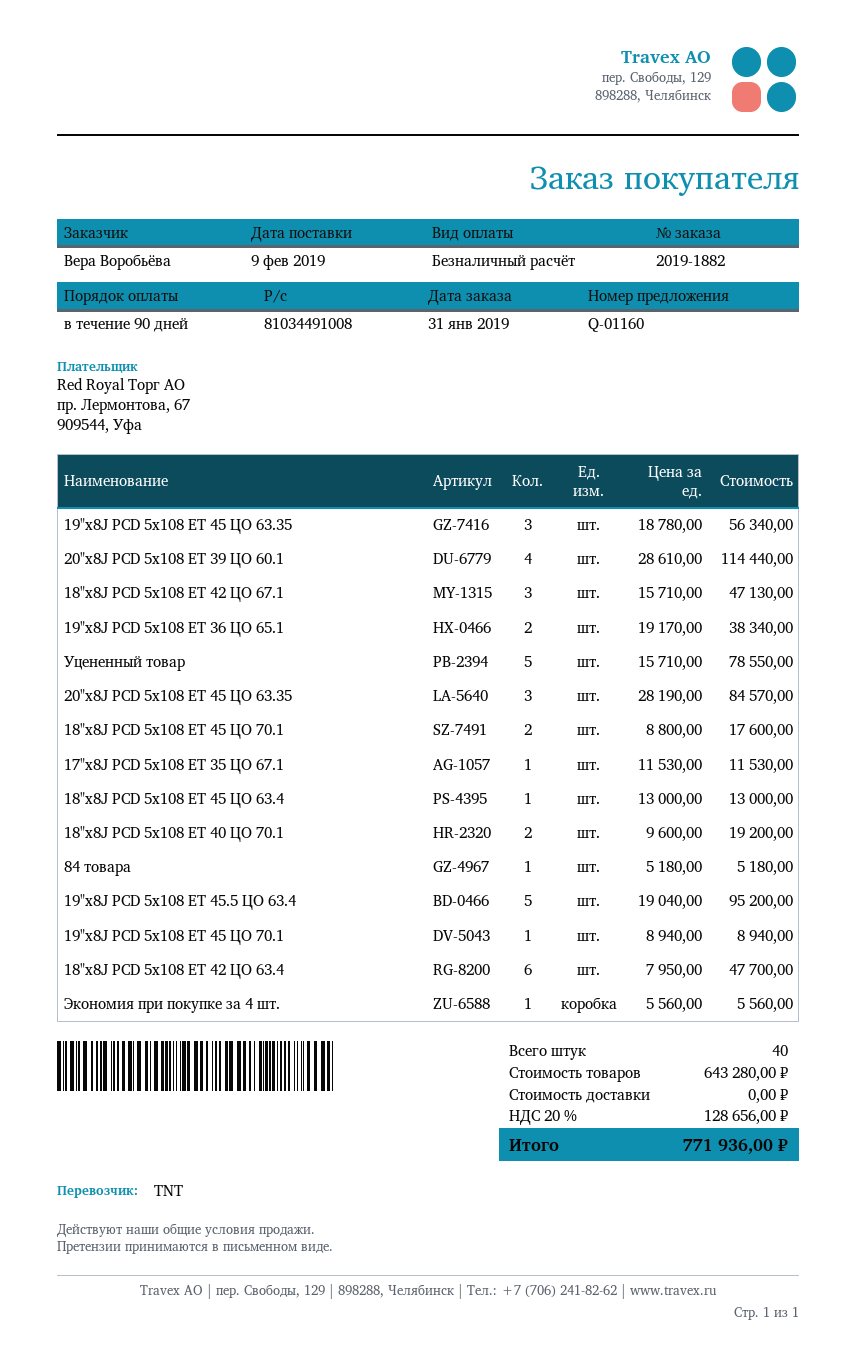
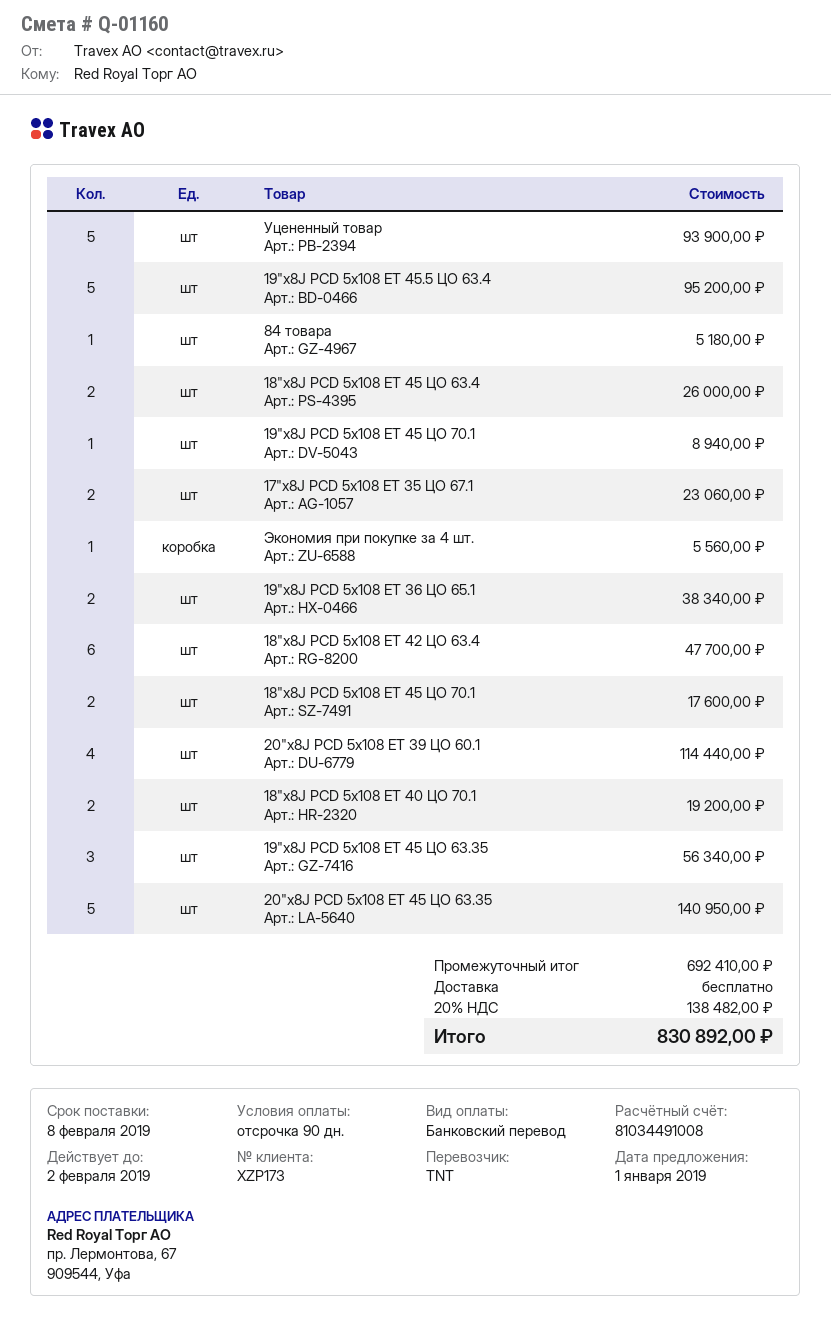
delivery date: 2019-02-09 -> 2019-02-08
18"x8J PCD 5x108 ЕТ 42 ЦО 67.1: 3 for 47130.00 -> none
Уцененный товар: 5 for 78550.00 -> 5 for 93900.00
20"x8J PCD 5x108 ЕТ 45 ЦО 63.35: 3 for 84570.00 -> 5 for 140950.00
17"x8J PCD 5x108 ЕТ 35 ЦО 67.1: 1 for 11530.00 -> 2 for 23060.00
18"x8J PCD 5x108 ЕТ 45 ЦО 63.4: 1 for 13000.00 -> 2 for 26000.00
subtotal: 643280.00 -> 692410.00
tax: 20% = 128656.00 -> 20% = 138482.00
total: 771936.00 -> 830892.00

